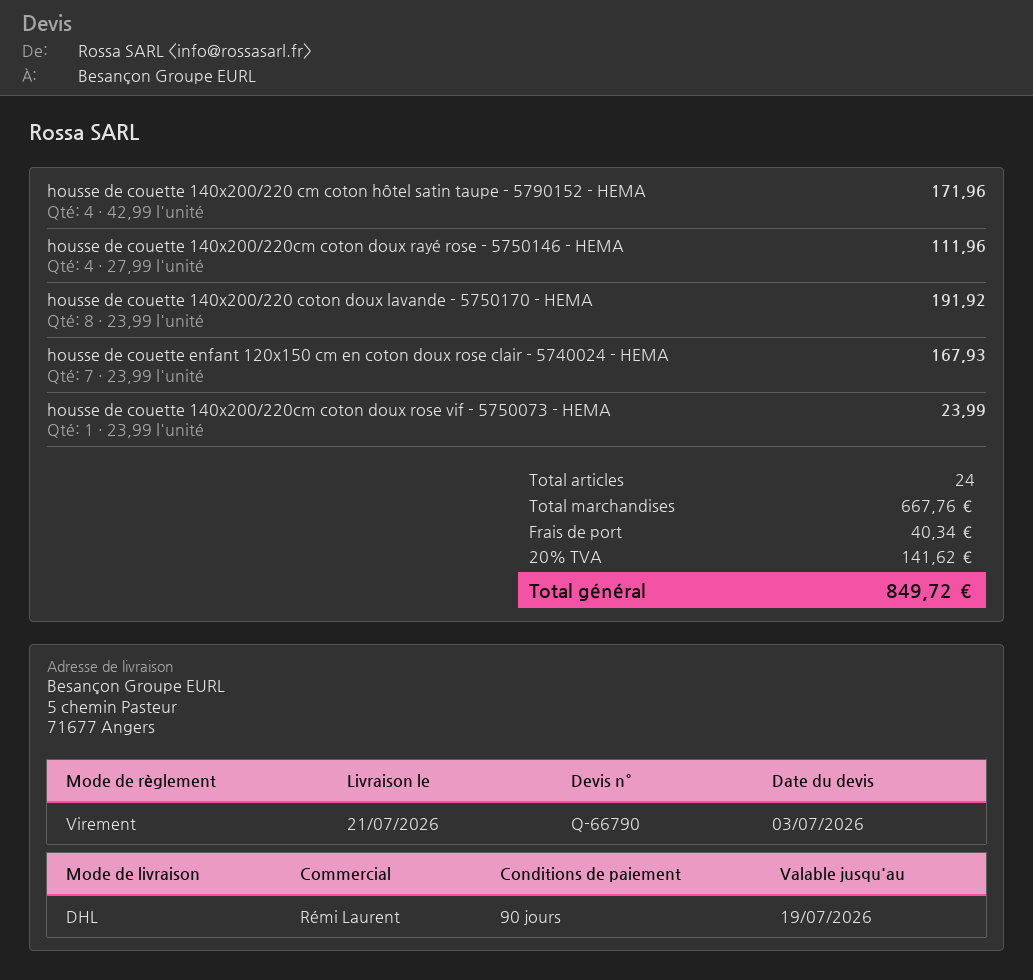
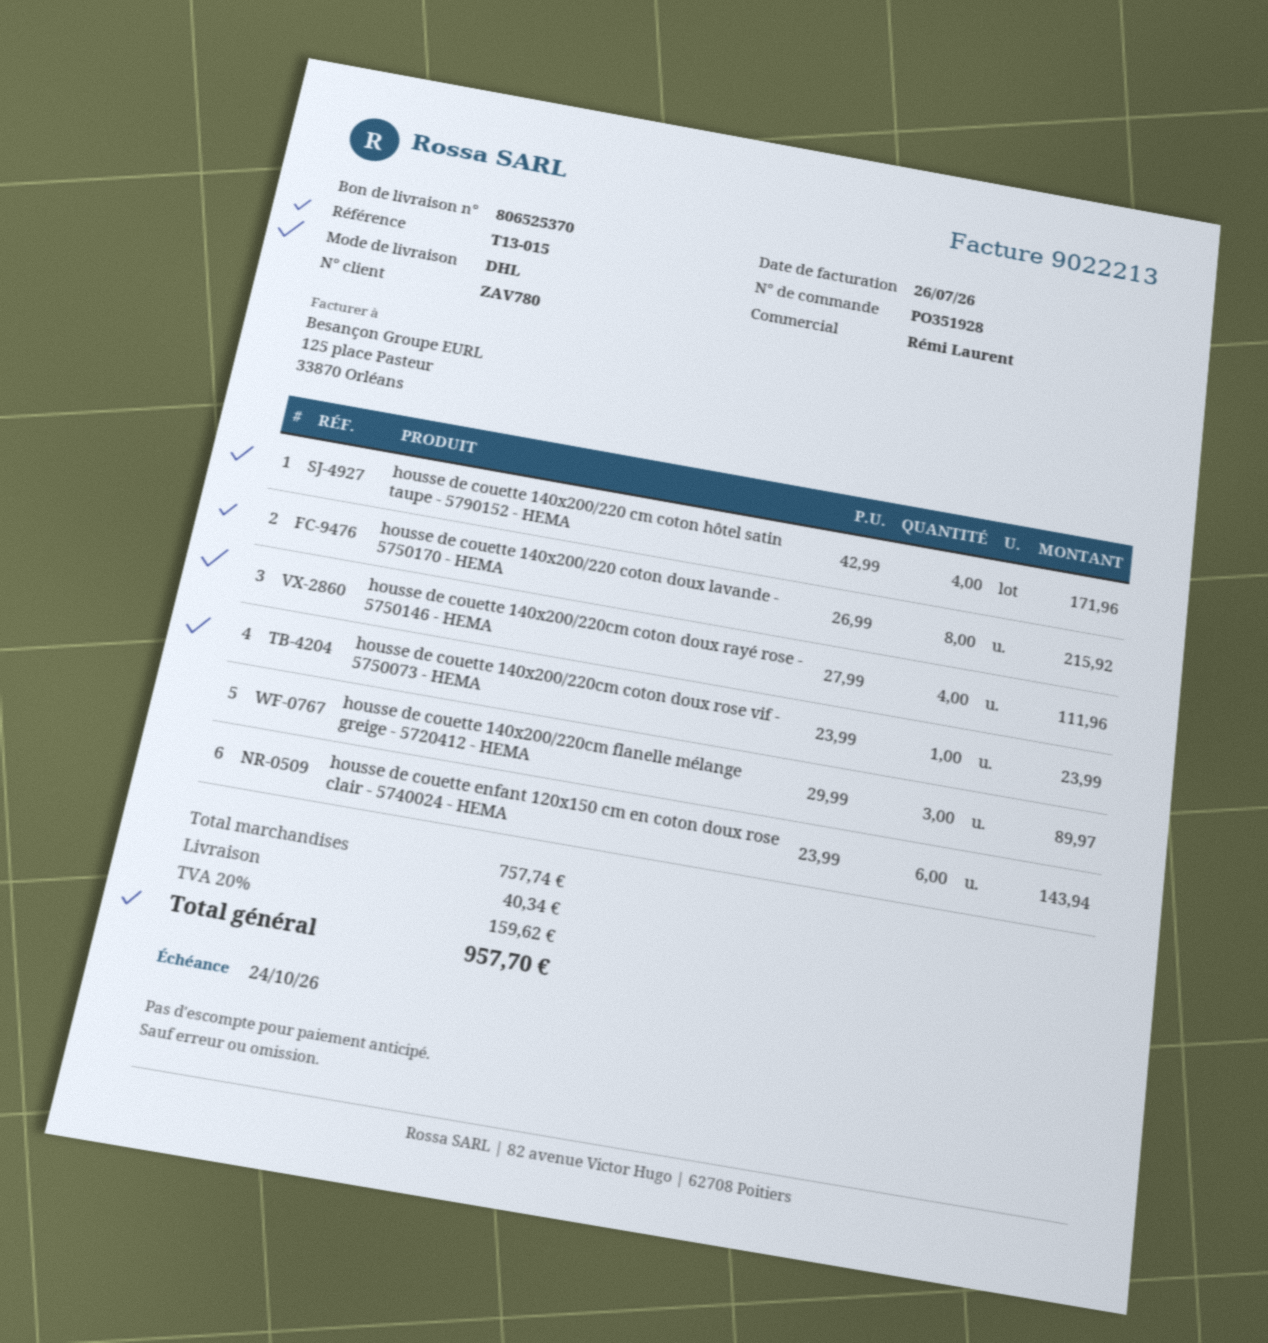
housse de couette 140x200/220 coton doux lavande - 5750170 - HEMA: 8 x 23.99 = 191.92 -> 8 x 26.99 = 215.92
housse de couette enfant 120x150 cm en coton doux rose clair - 5740024 - HEMA: 7 x 23.99 = 167.93 -> 6 x 23.99 = 143.94
housse de couette 140x200/220cm flanelle mélange greige - 5720412 - HEMA: none -> 3 x 29.99 = 89.97
subtotal: 667.76 -> 757.74
tax: 20% = 141.62 -> 20% = 159.62
total: 849.72 -> 957.70

